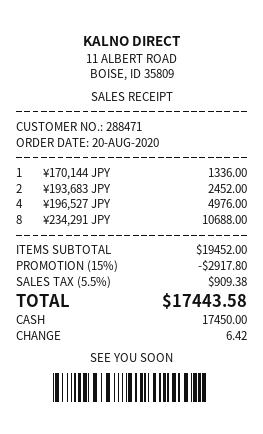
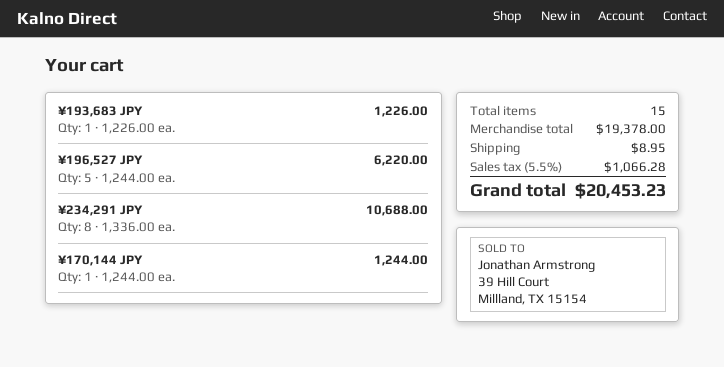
¥170,144 JPY: 1 for 1336.00 -> 1 for 1244.00
¥193,683 JPY: 2 for 2452.00 -> 1 for 1226.00
¥196,527 JPY: 4 for 4976.00 -> 5 for 6220.00
subtotal: 19452.00 -> 19378.00
discount: 15% = 2917.80 -> none
shipping: none -> 8.95
tax: 5.5% = 909.38 -> 5.5% = 1066.28
total: 17443.58 -> 20453.23

